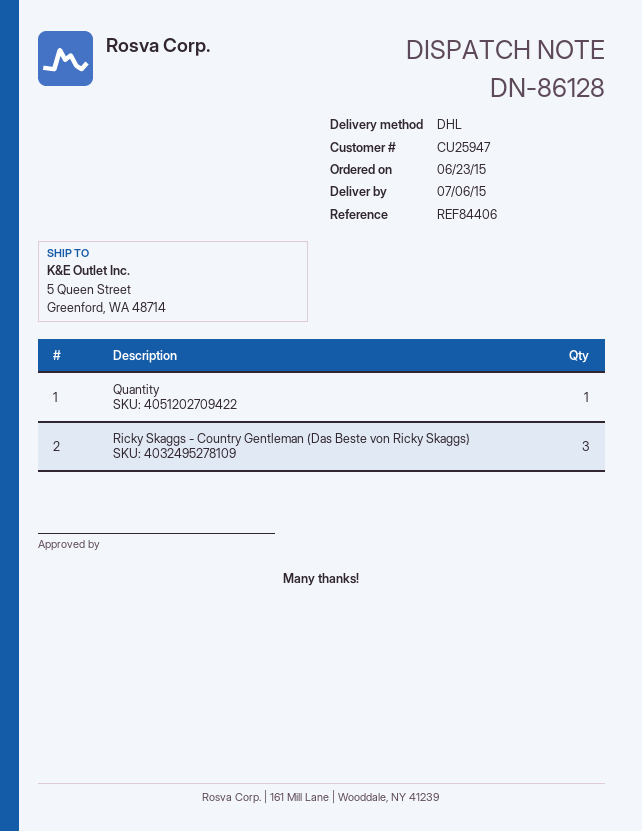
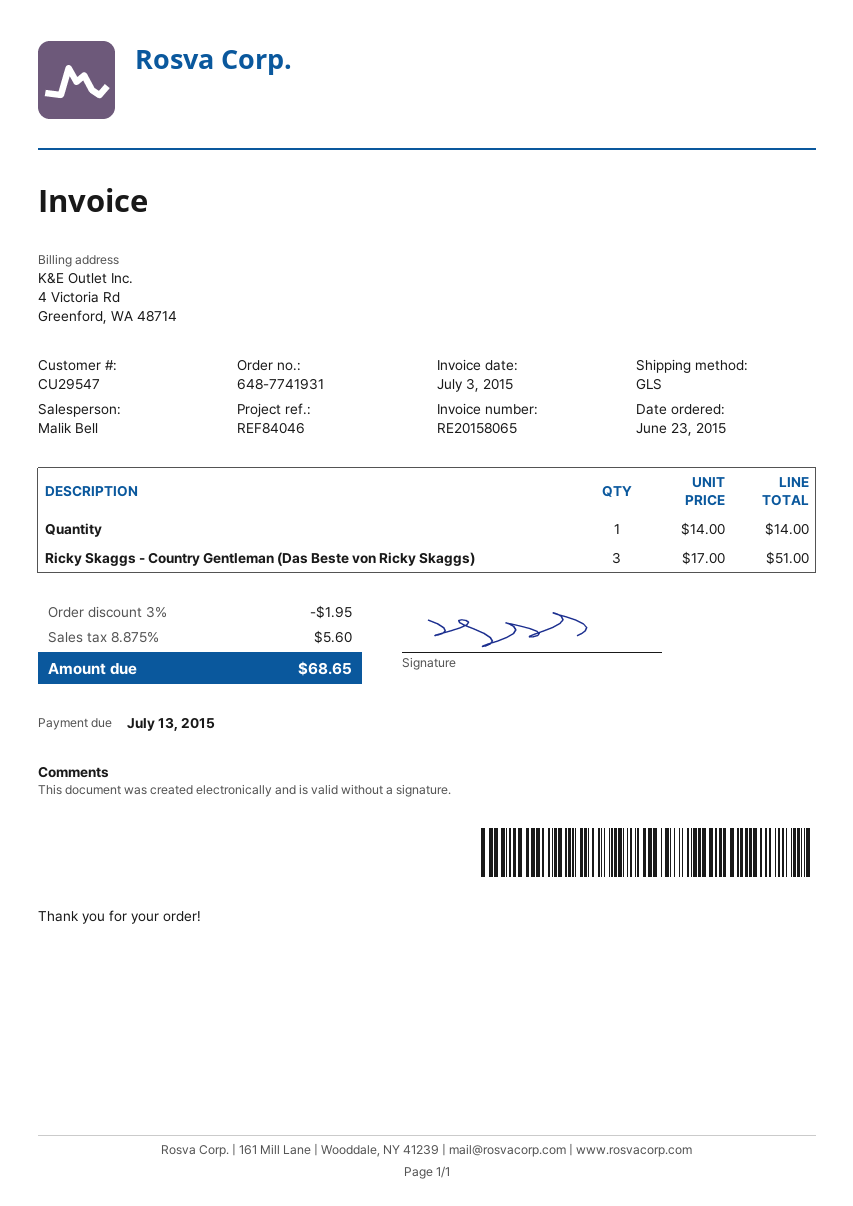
customer number: CU25947 -> CU29547
reference: REF84406 -> REF84046
shipping method: DHL -> GLS

